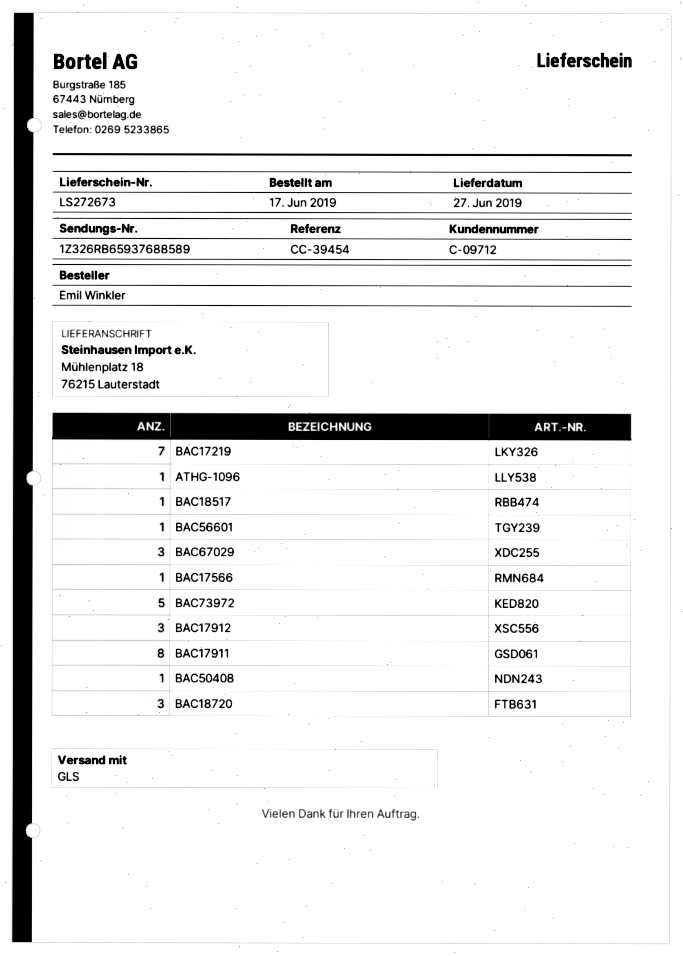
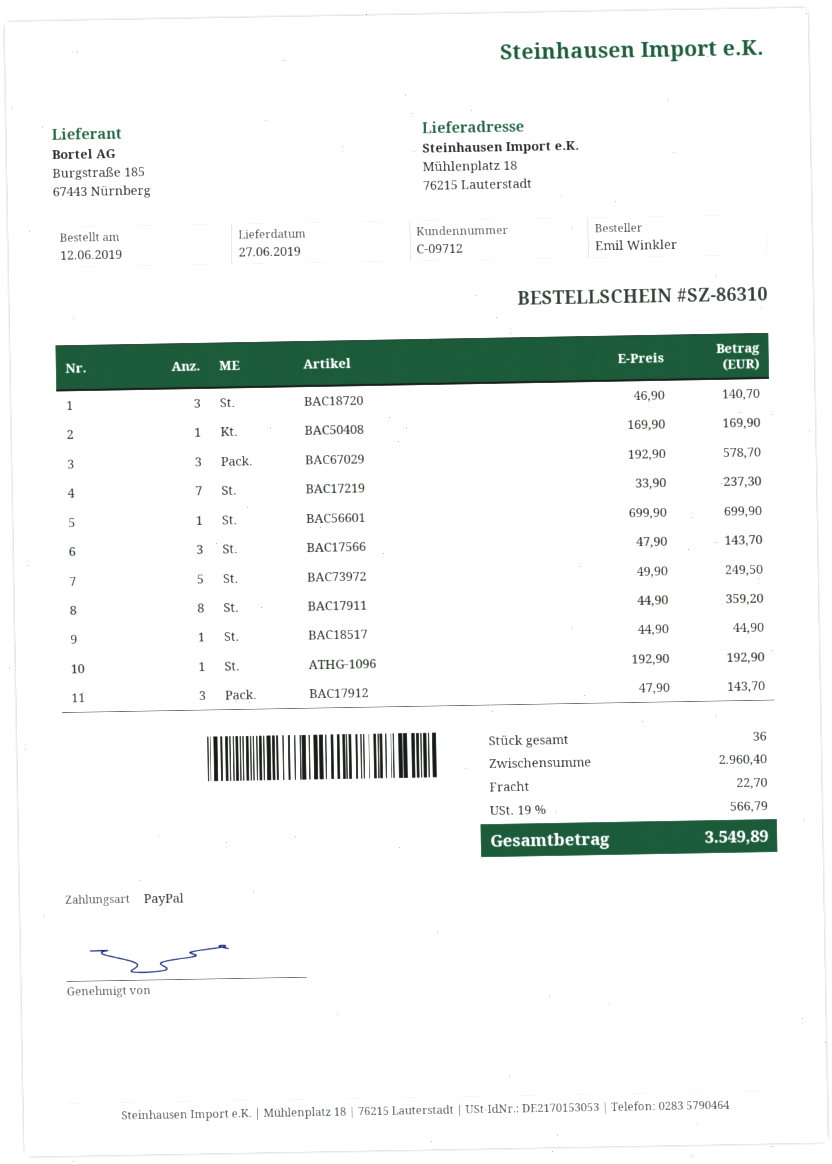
order date: 2019-06-17 -> 2019-06-12
BAC17566: 1 -> 3

